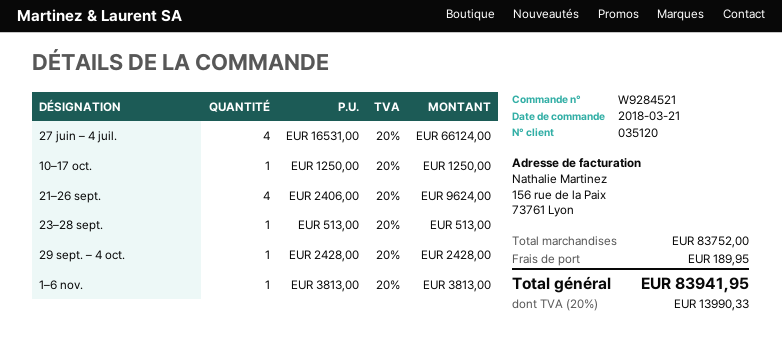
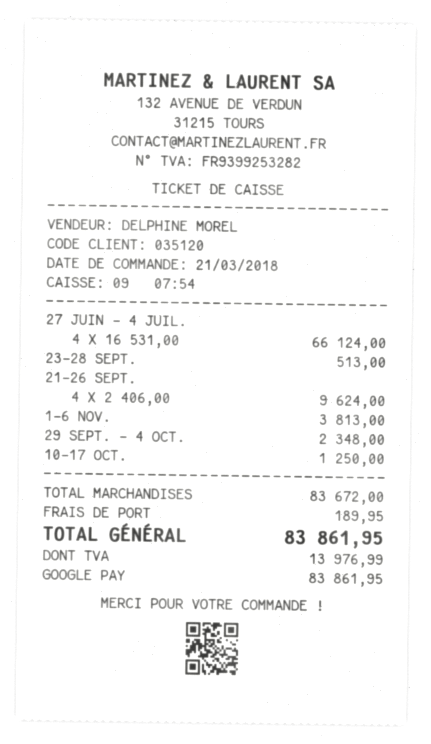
29 sept. – 4 oct.: 1 x 2428.00 = 2428.00 -> 1 x 2348.00 = 2348.00
subtotal: 83752.00 -> 83672.00
tax: 13990.33 -> 13976.99
total: 83941.95 -> 83861.95

